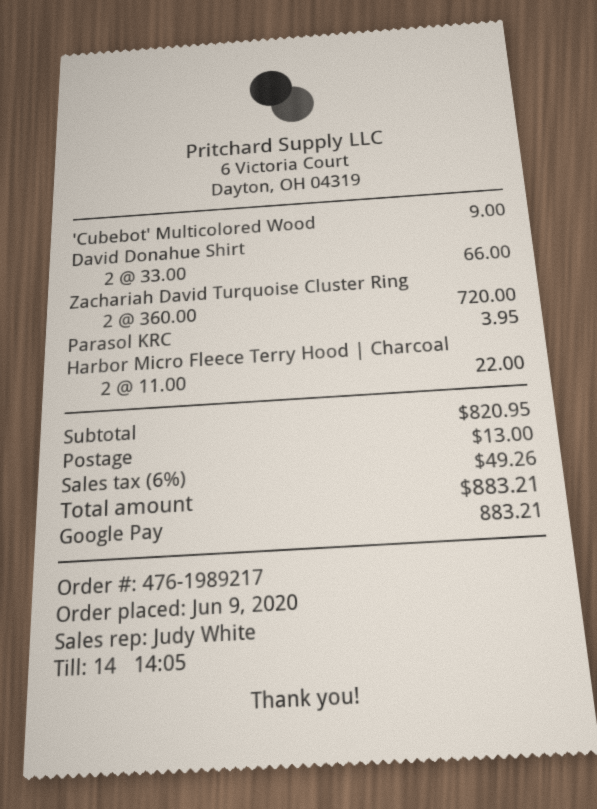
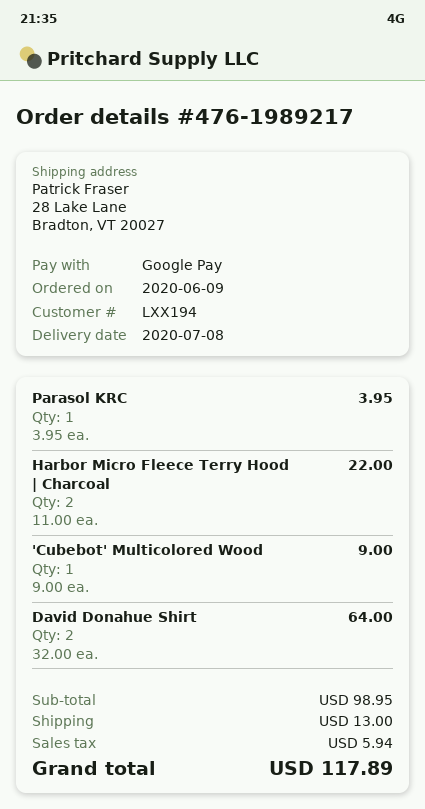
David Donahue Shirt: 2 x 33.00 = 66.00 -> 2 x 32.00 = 64.00
Zachariah David Turquoise Cluster Ring: 2 x 360.00 = 720.00 -> none
subtotal: 820.95 -> 98.95
tax: 49.26 -> 5.94
total: 883.21 -> 117.89

